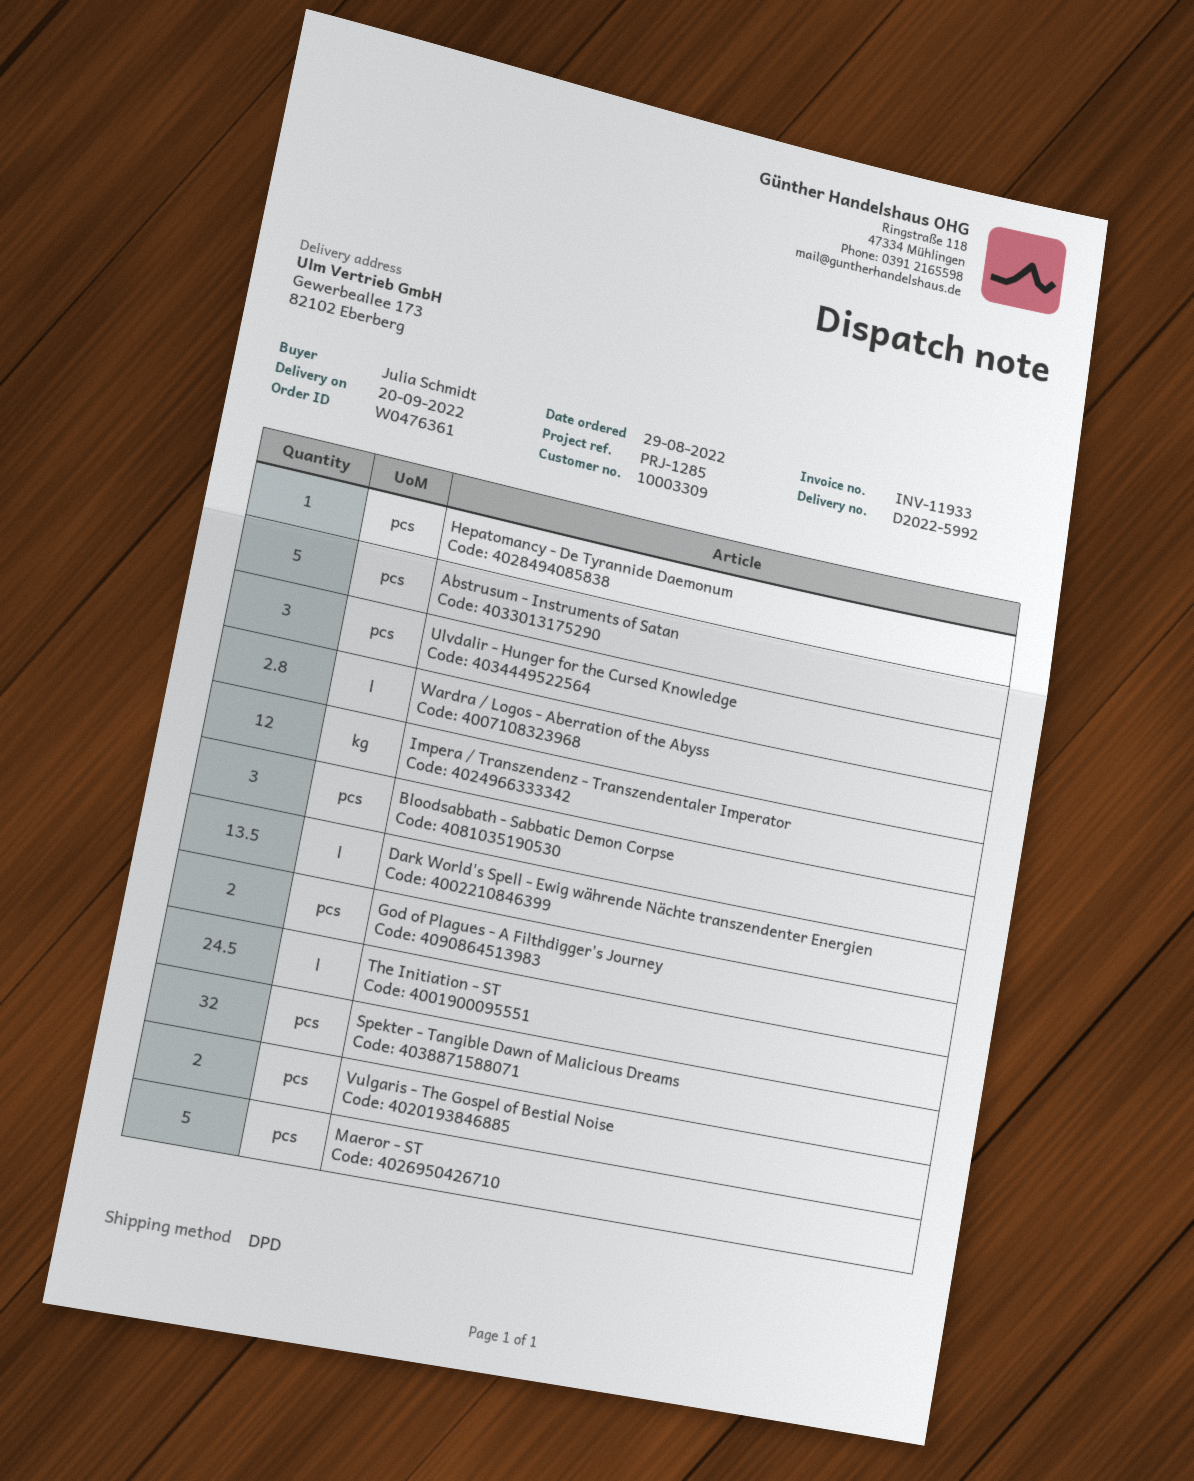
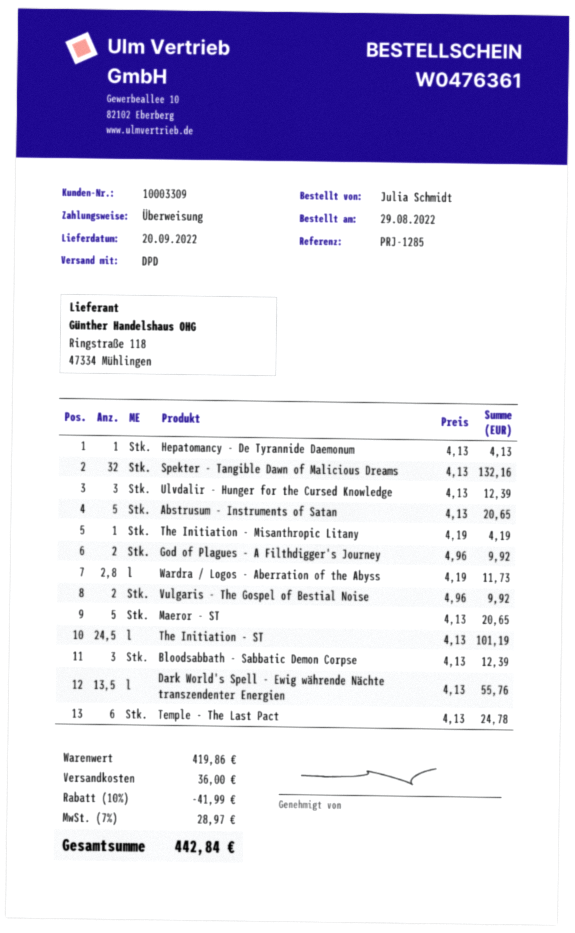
Impera / Transzendenz - Transzendentaler Imperator: 12 -> none
The Initiation - Misanthropic Litany: none -> 1
Temple - The Last Pact: none -> 6

